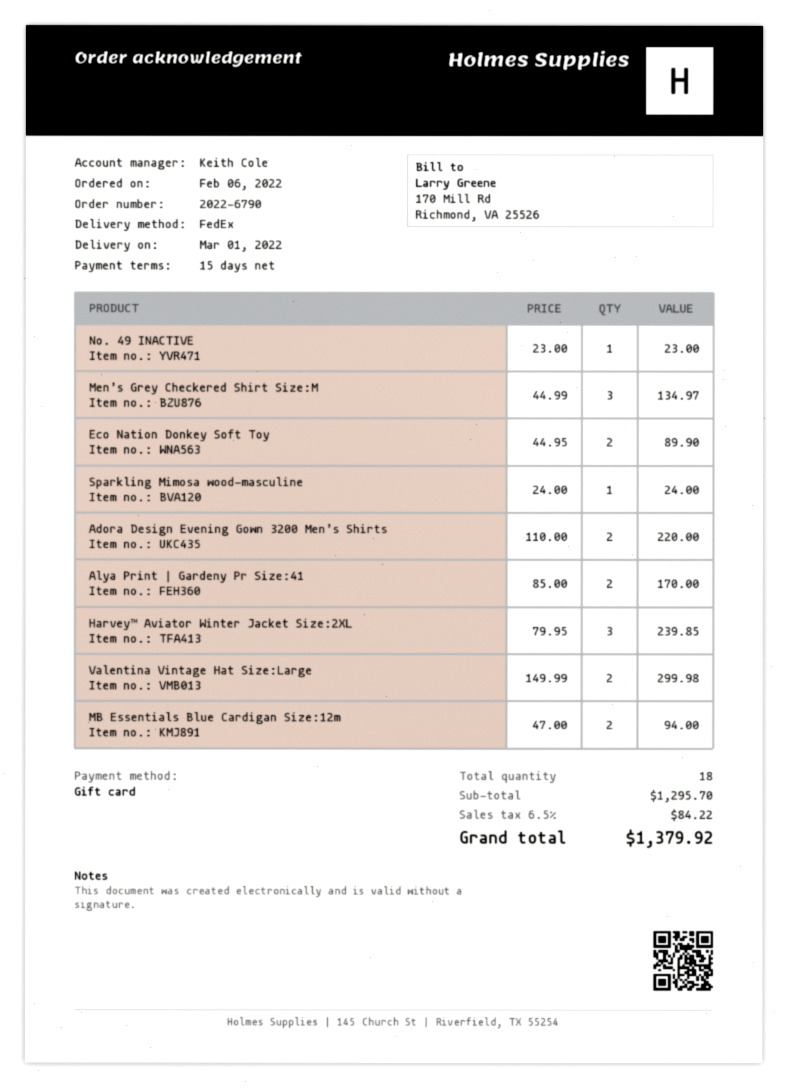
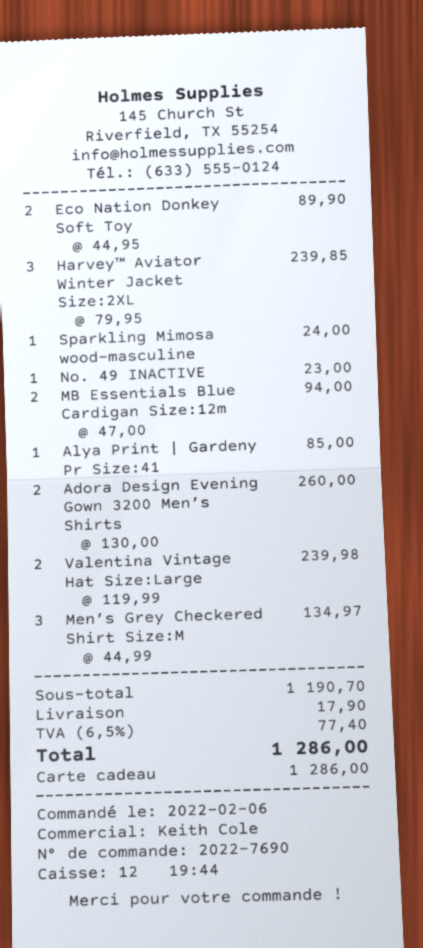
order number: 2022-6790 -> 2022-7690
Adora Design Evening Gown 3200 Men’s Shirts: 2 x 110.00 = 220.00 -> 2 x 130.00 = 260.00
Alya Print | Gardeny Pr Size:41: 2 x 85.00 = 170.00 -> 1 x 85.00 = 85.00
Valentina Vintage Hat Size:Large: 2 x 149.99 = 299.98 -> 2 x 119.99 = 239.98
subtotal: 1295.70 -> 1190.70
shipping: none -> 17.90
tax: 6.5% = 84.22 -> 6.5% = 77.40
total: 1379.92 -> 1286.00

